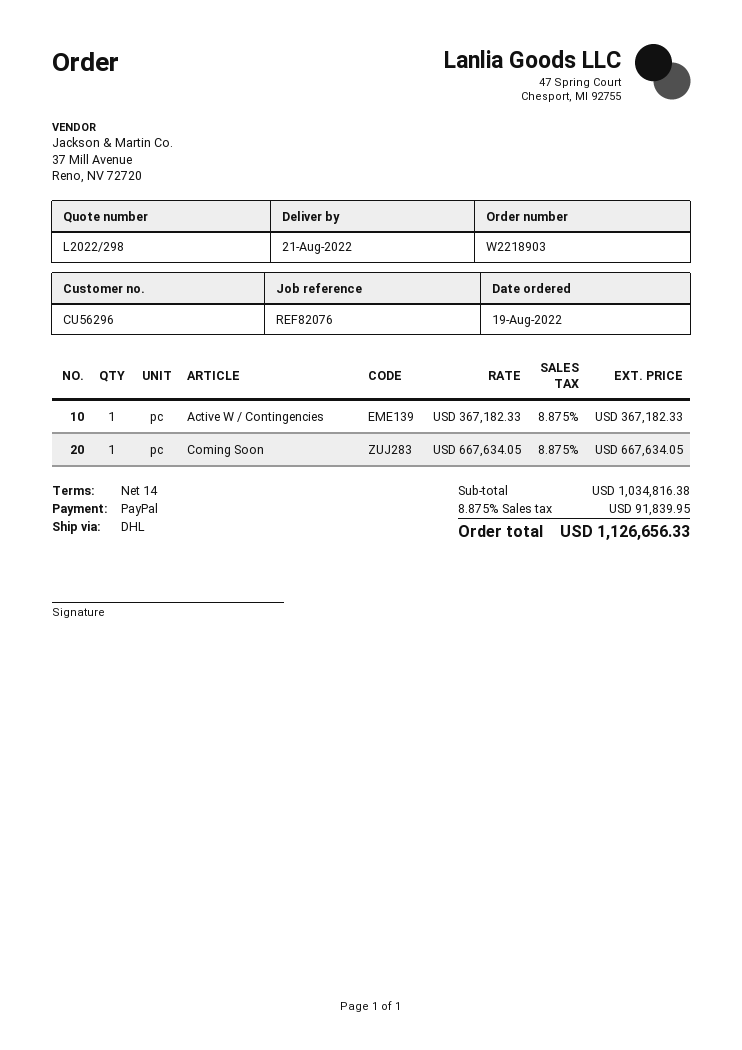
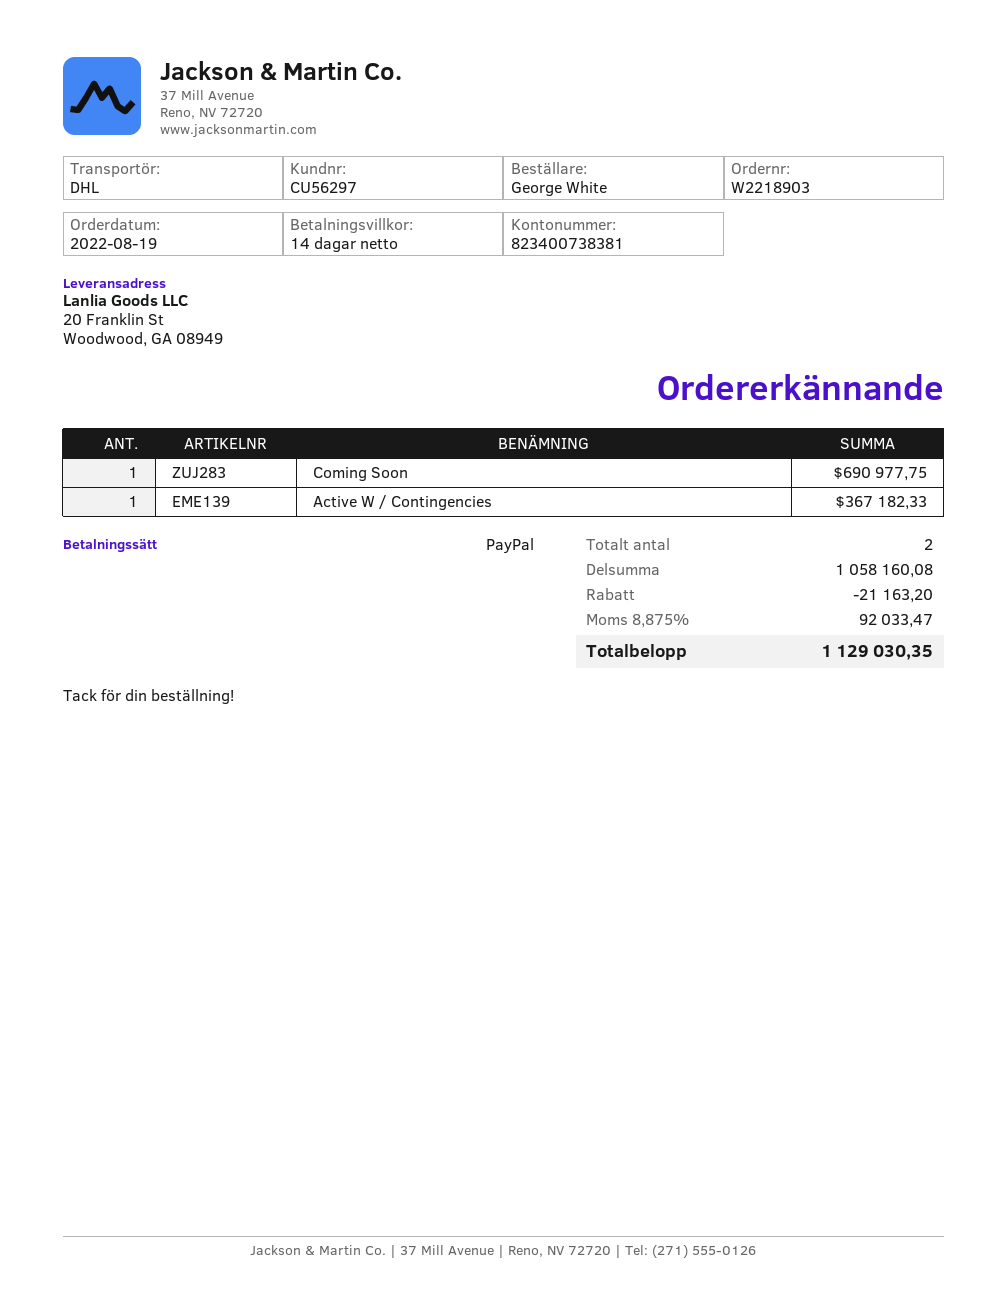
customer number: CU56296 -> CU56297
Coming Soon: 1 for 667634.05 -> 1 for 690977.75
subtotal: 1034816.38 -> 1058160.08
discount: none -> 21163.20
tax: 8.875% = 91839.95 -> 8.875% = 92033.47
total: 1126656.33 -> 1129030.35

